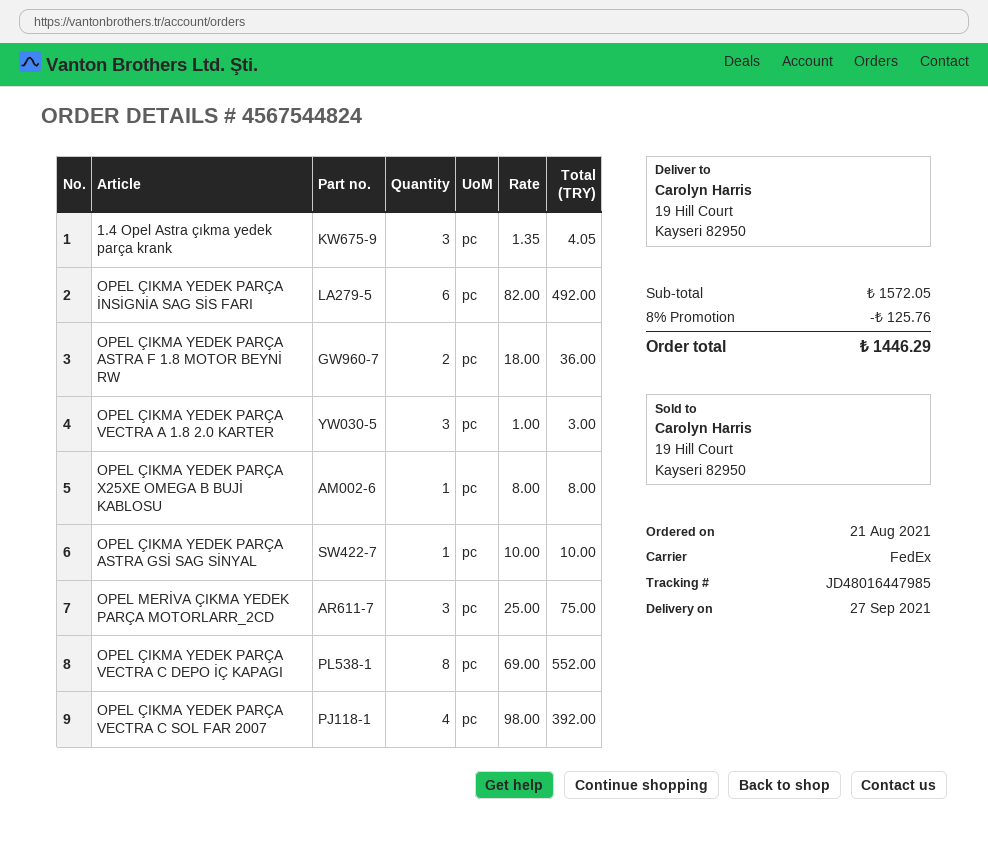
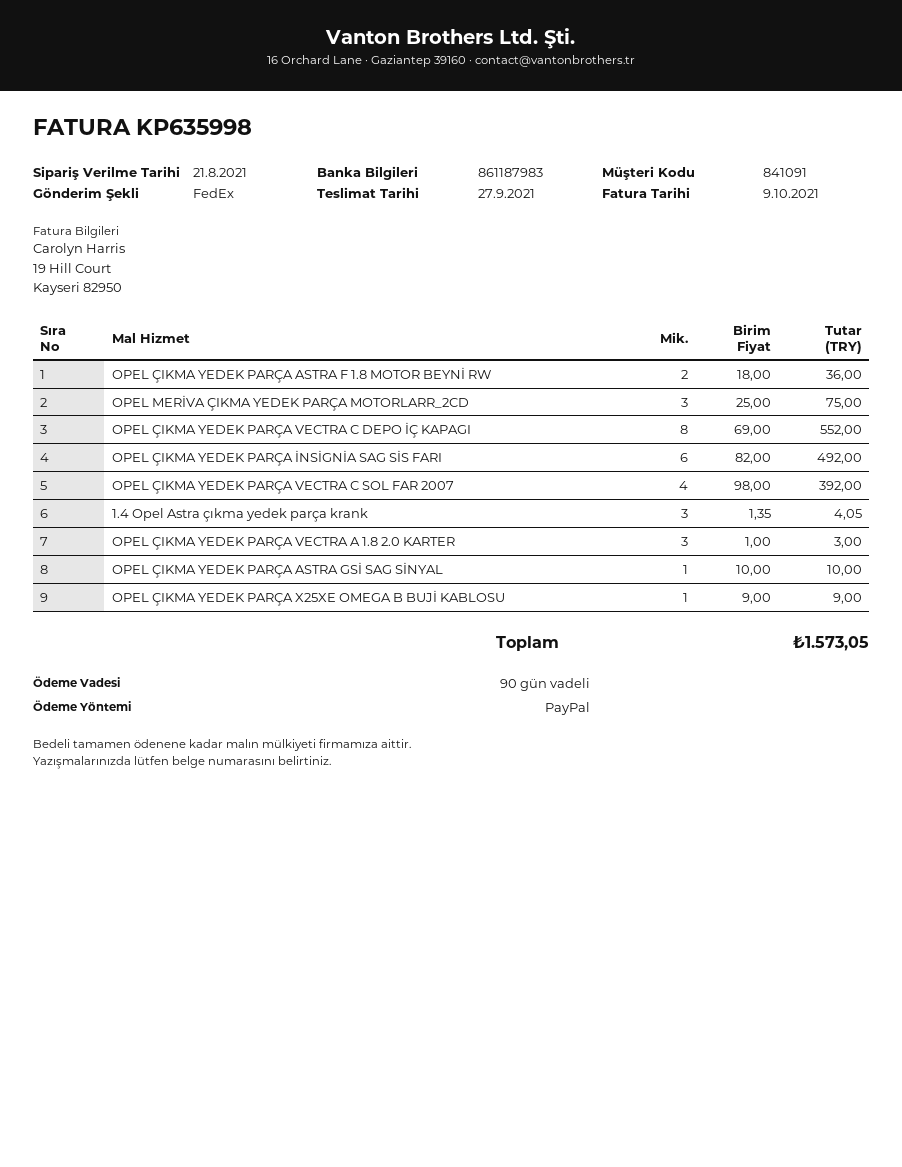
OPEL ÇIKMA YEDEK PARÇA X25XE OMEGA B BUJİ KABLOSU: 1 x 8.00 = 8.00 -> 1 x 9.00 = 9.00
discount: 8% = 125.76 -> none
total: 1446.29 -> 1573.05

